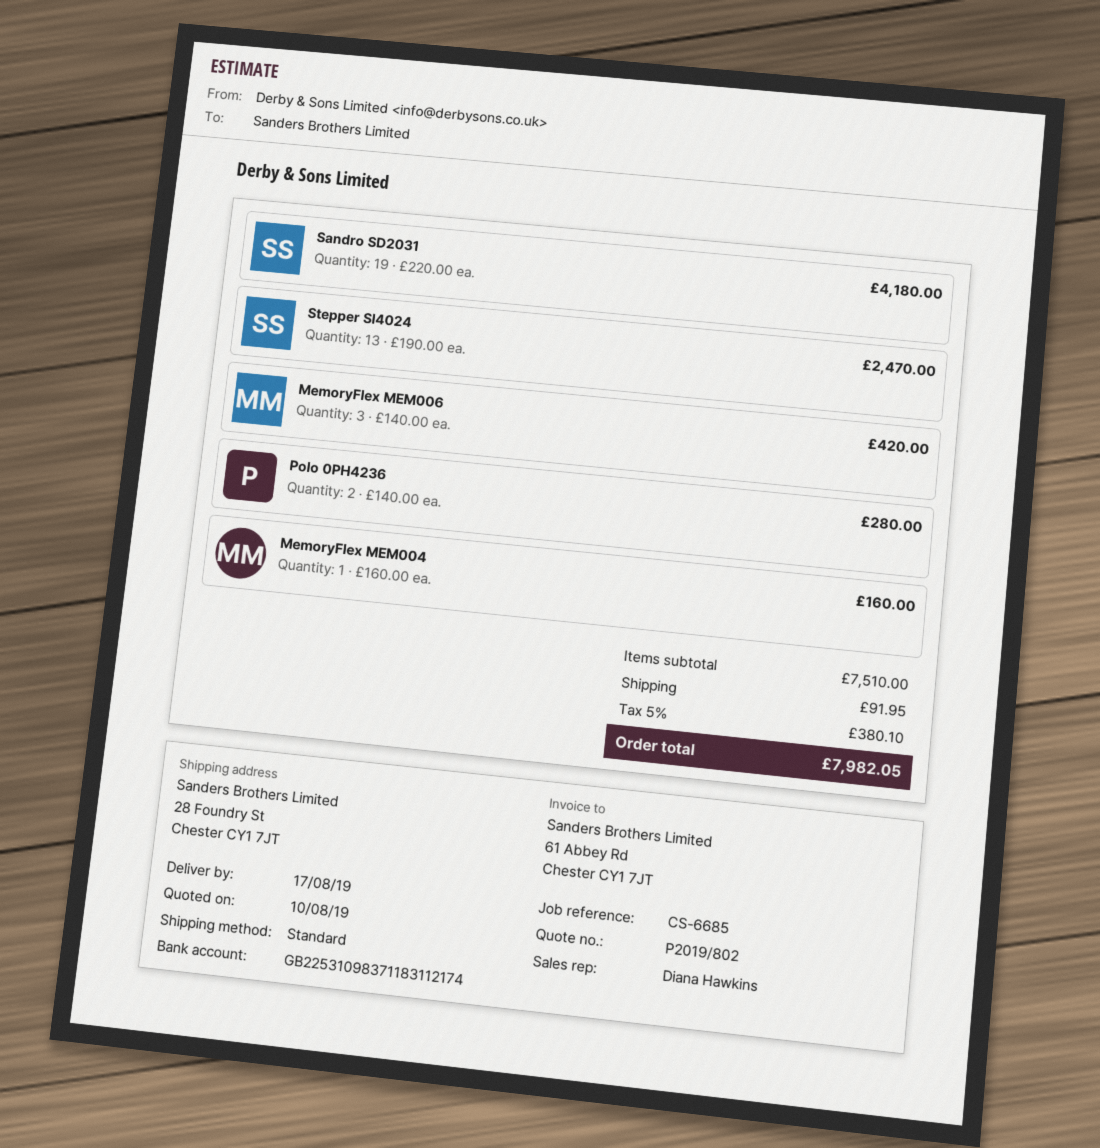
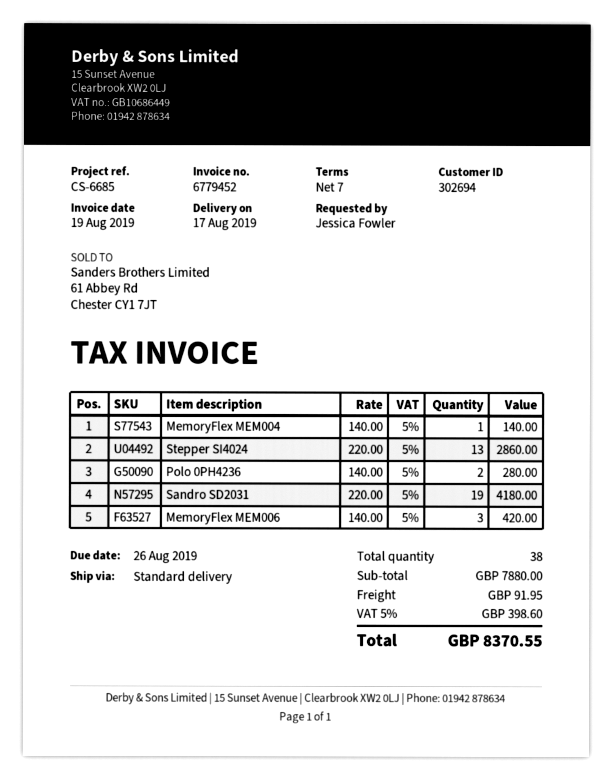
Stepper SI4024: 13 x 190.00 = 2470.00 -> 13 x 220.00 = 2860.00
MemoryFlex MEM004: 1 x 160.00 = 160.00 -> 1 x 140.00 = 140.00
subtotal: 7510.00 -> 7880.00
tax: 5% = 380.10 -> 5% = 398.60
total: 7982.05 -> 8370.55

